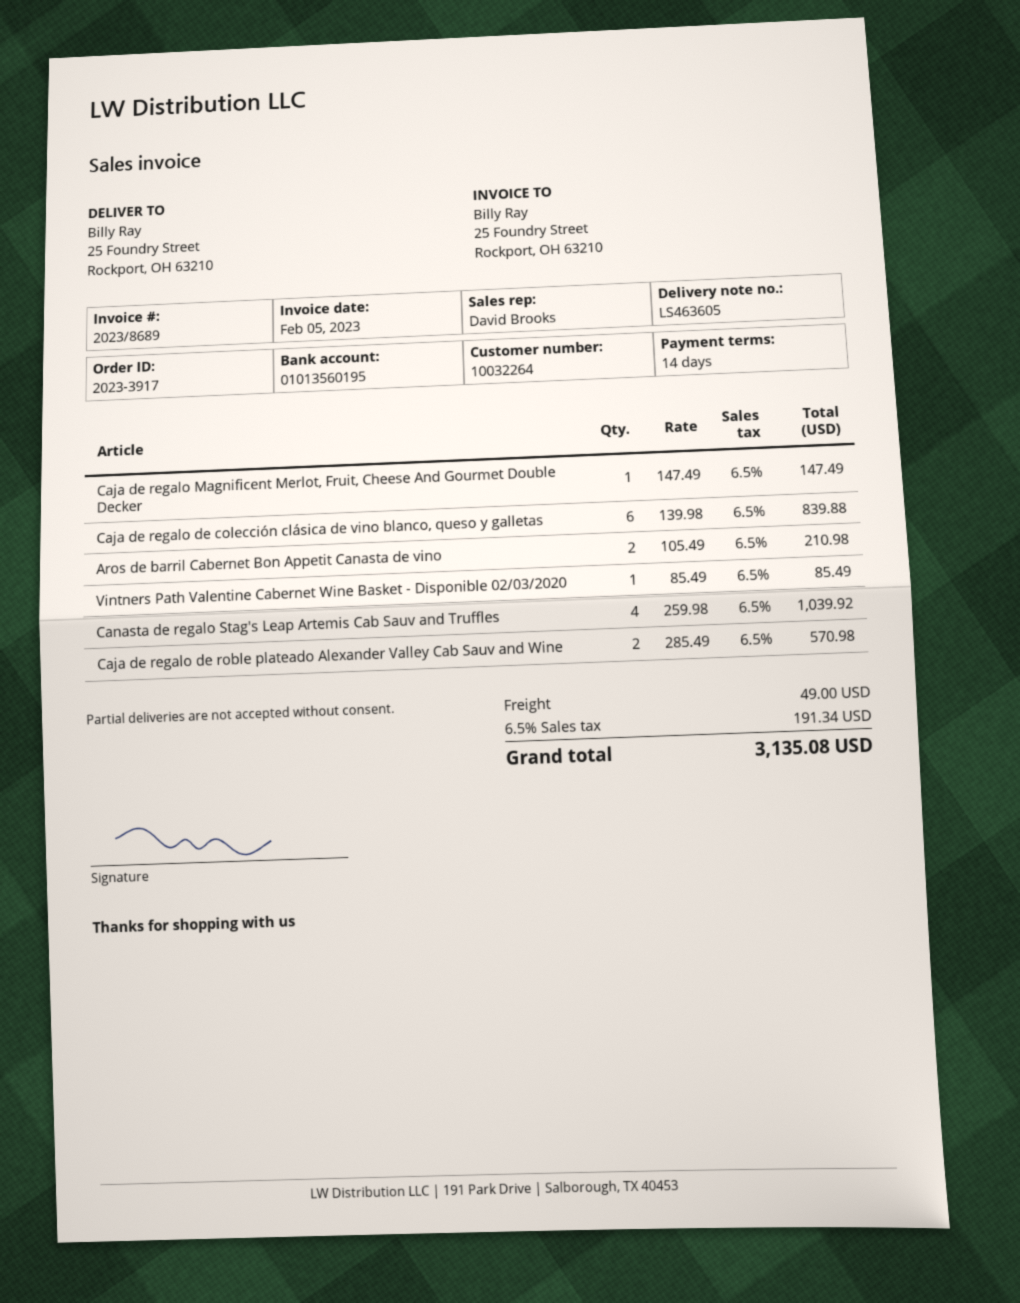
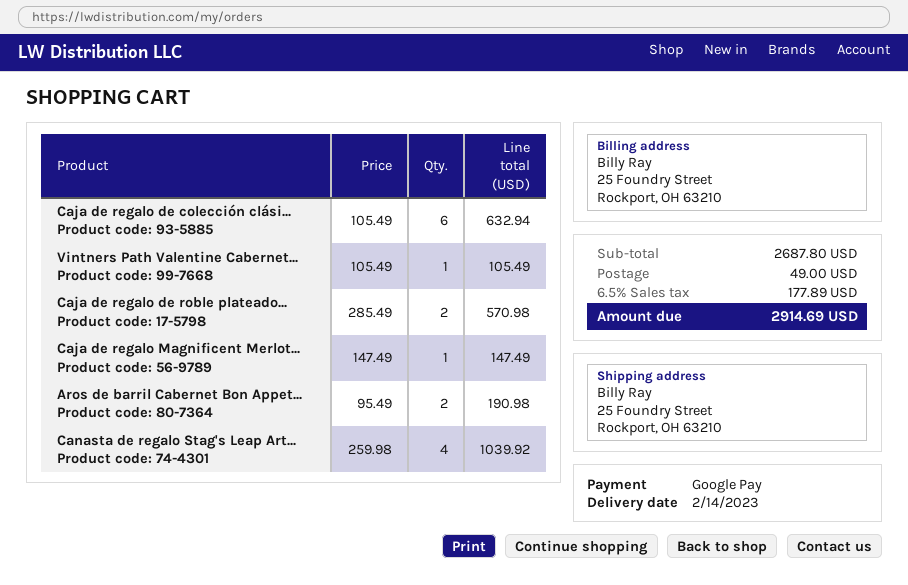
Caja de regalo de colección clásica de vino blanco, queso y galletas: 6 x 139.98 = 839.88 -> 6 x 105.49 = 632.94
Aros de barril Cabernet Bon Appetit Canasta de vino: 2 x 105.49 = 210.98 -> 2 x 95.49 = 190.98
Vintners Path Valentine Cabernet Wine Basket - Disponible 02/03/2020: 1 x 85.49 = 85.49 -> 1 x 105.49 = 105.49
tax: 6.5% = 191.34 -> 6.5% = 177.89
total: 3135.08 -> 2914.69

